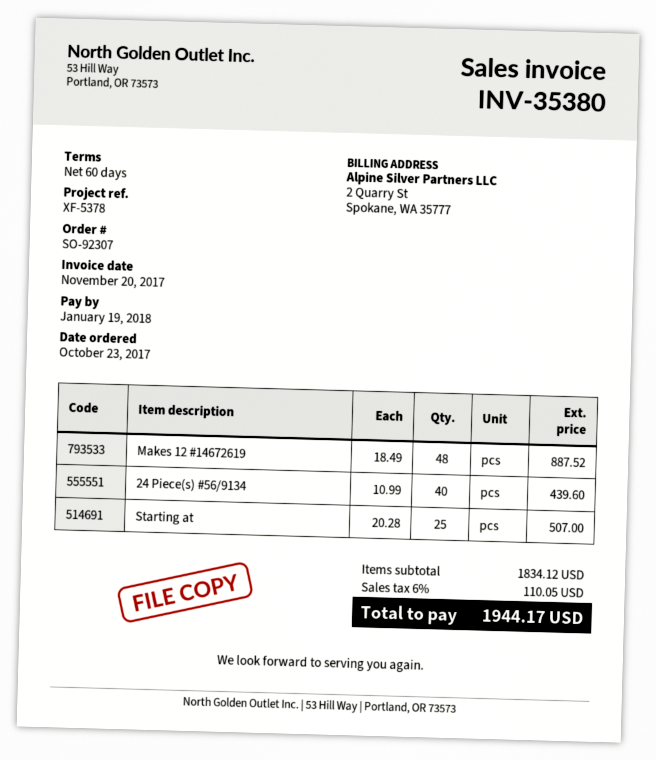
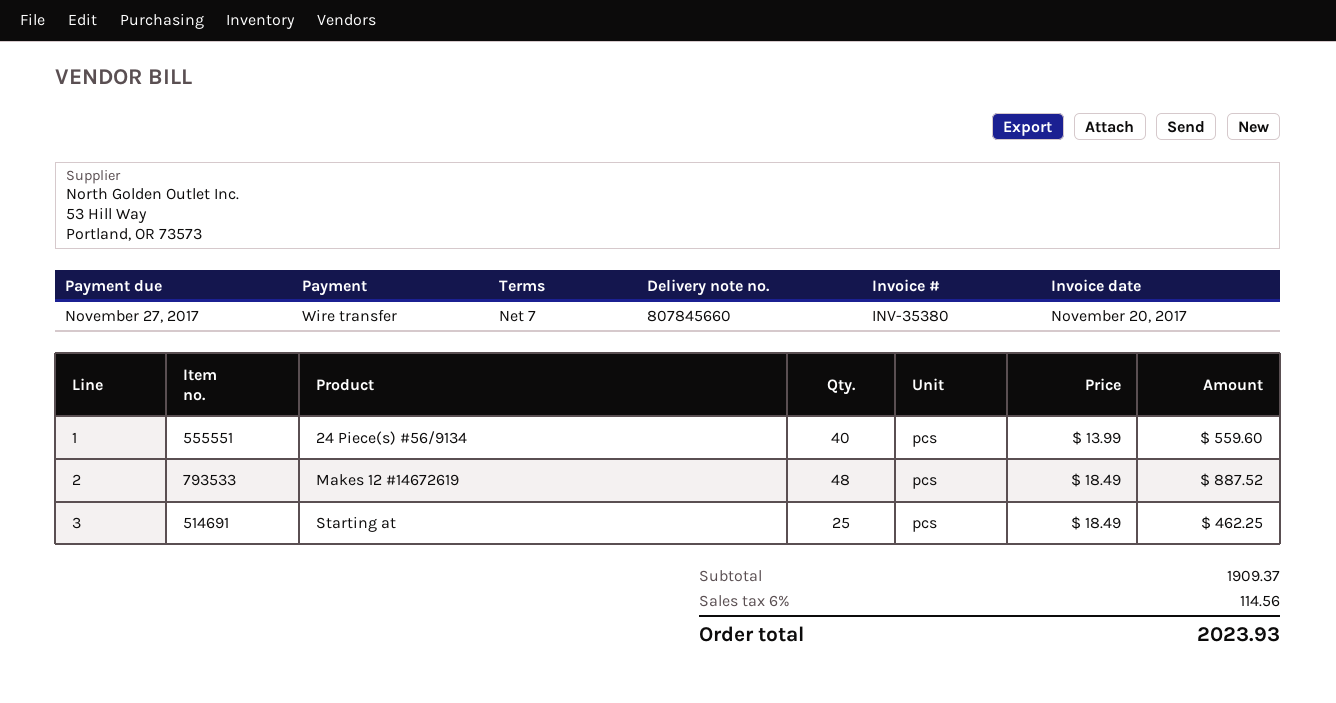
payment terms: 60 days -> 7 days
due date: 2018-01-19 -> 2017-11-27
24 Piece(s) #56/9134: 40 x 10.99 = 439.60 -> 40 x 13.99 = 559.60
Starting at: 25 x 20.28 = 507.00 -> 25 x 18.49 = 462.25
subtotal: 1834.12 -> 1909.37
tax: 6% = 110.05 -> 6% = 114.56
total: 1944.17 -> 2023.93

